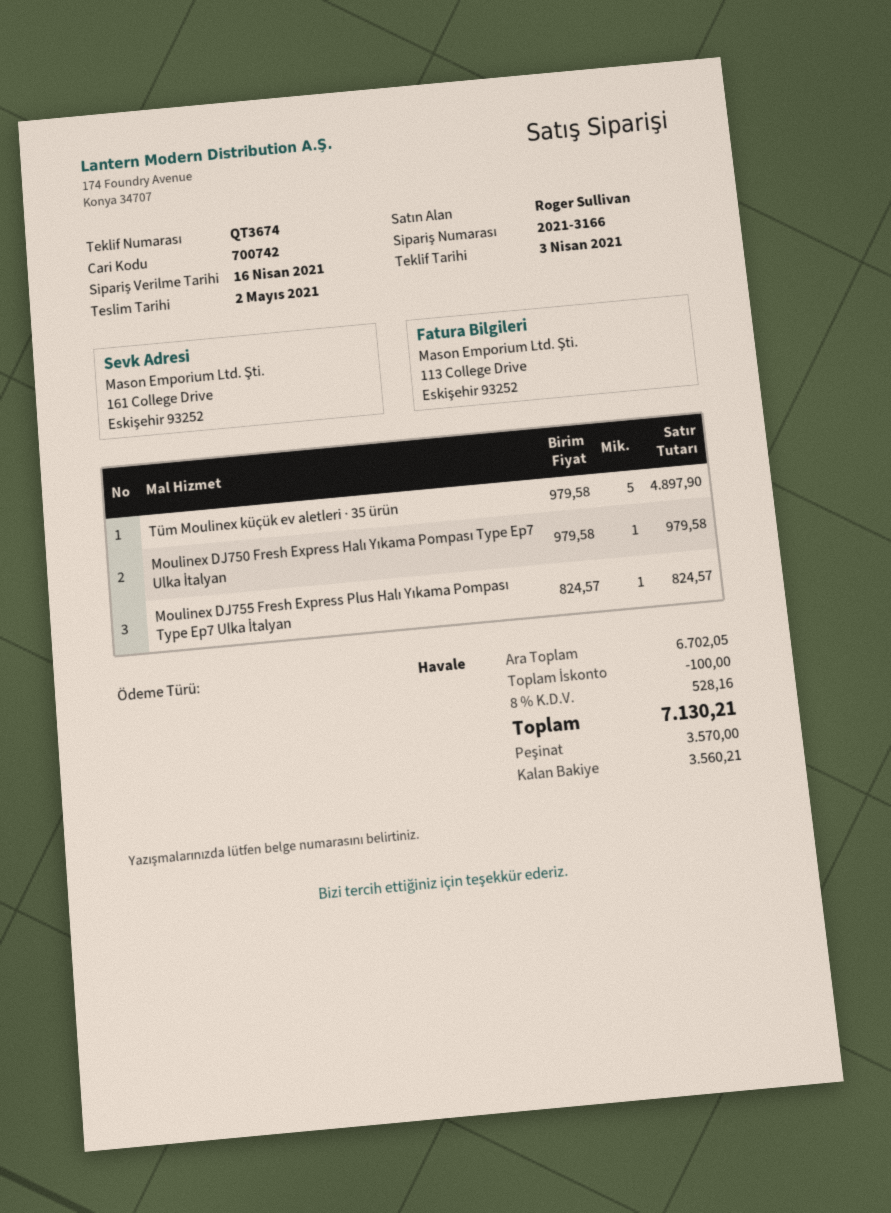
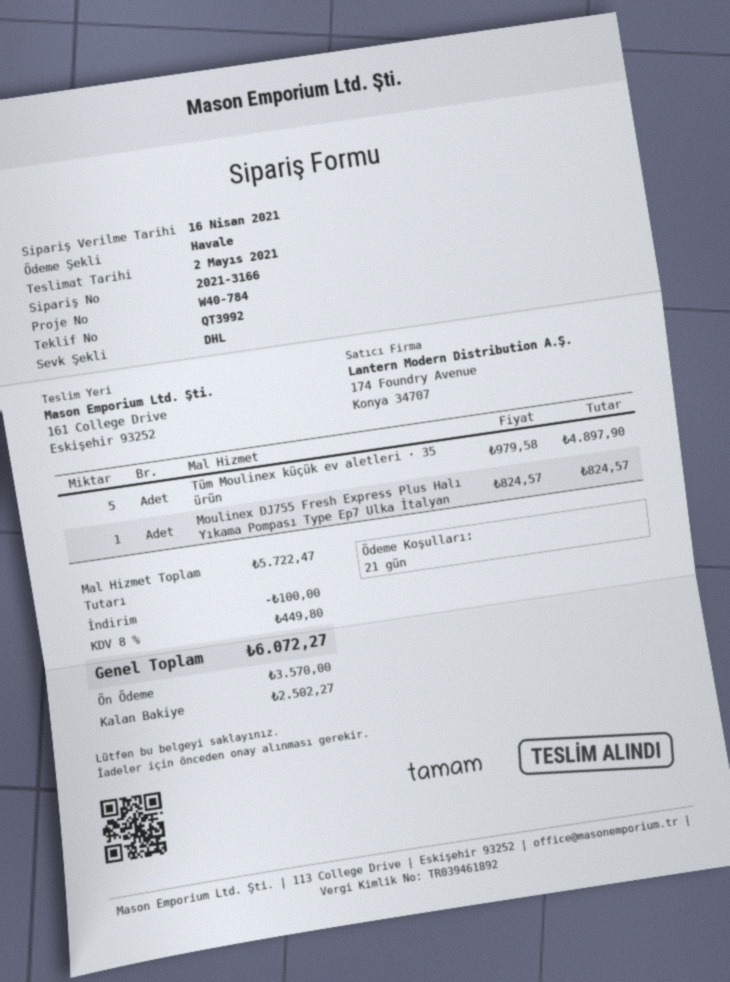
quote number: QT3674 -> QT3992
Moulinex DJ750 Fresh Express Halı Yıkama Pompası Type Ep7 Ulka İtalyan: 1 x 979.58 = 979.58 -> none
subtotal: 6702.05 -> 5722.47
tax: 8% = 528.16 -> 8% = 449.80
total: 7130.21 -> 6072.27
balance: 3560.21 -> 2502.27

